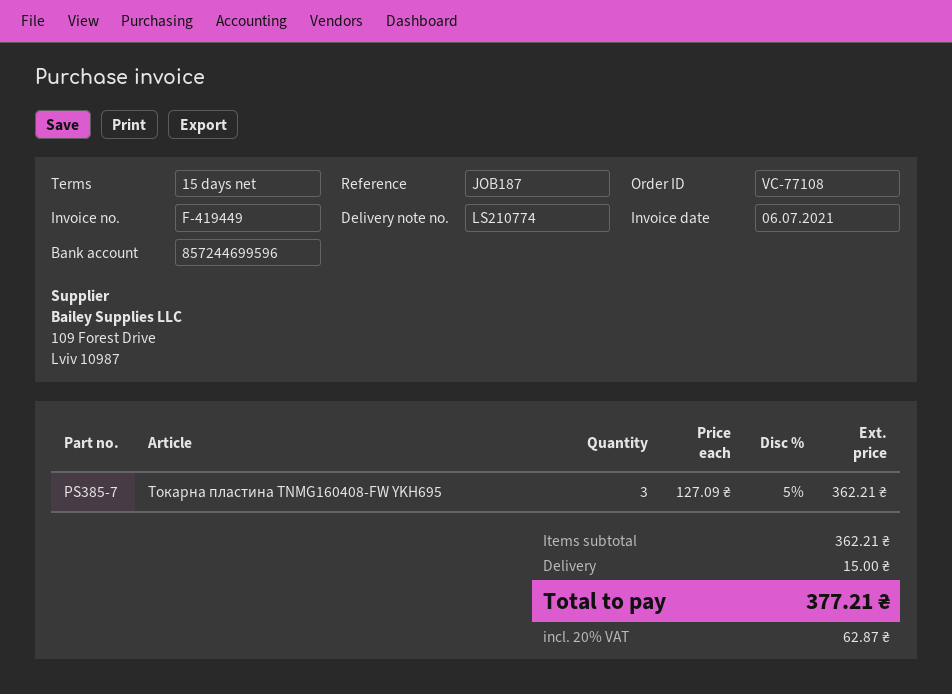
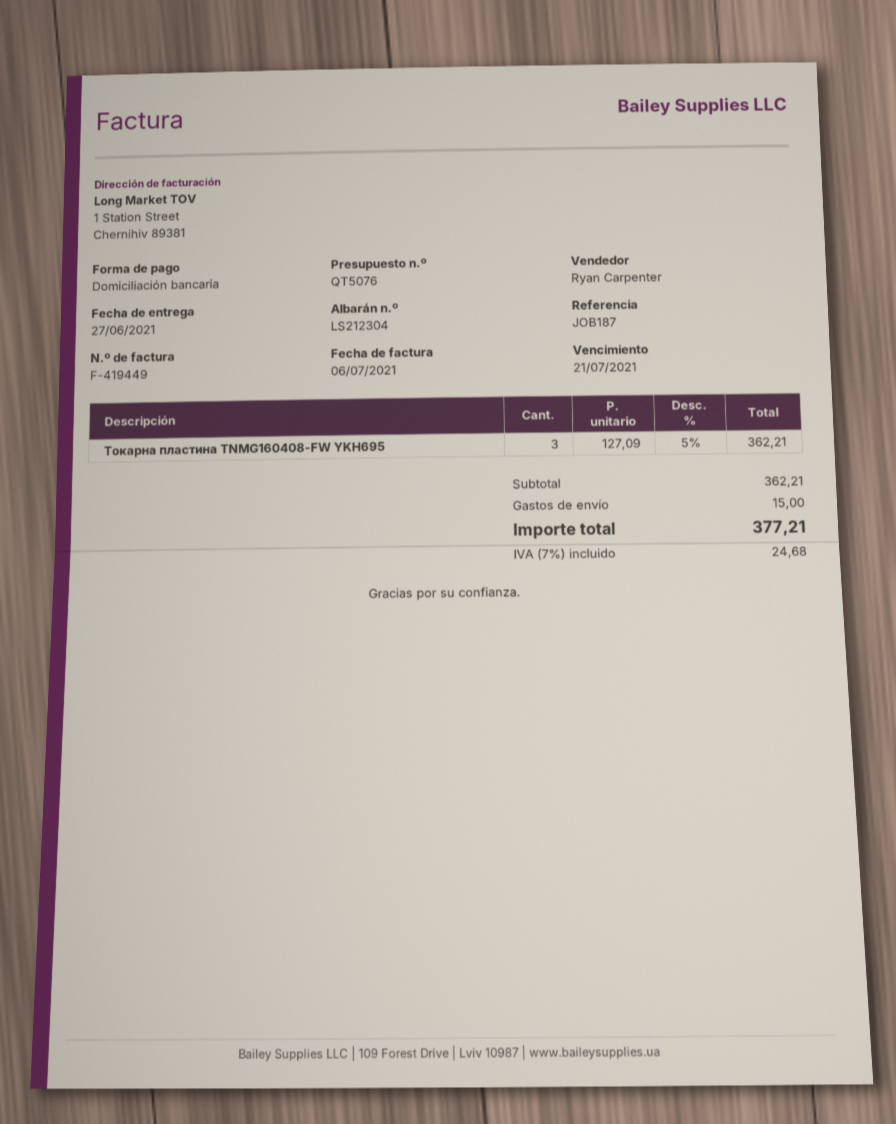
delivery note number: LS210774 -> LS212304
tax: 20% = 62.87 -> 7% = 24.68

